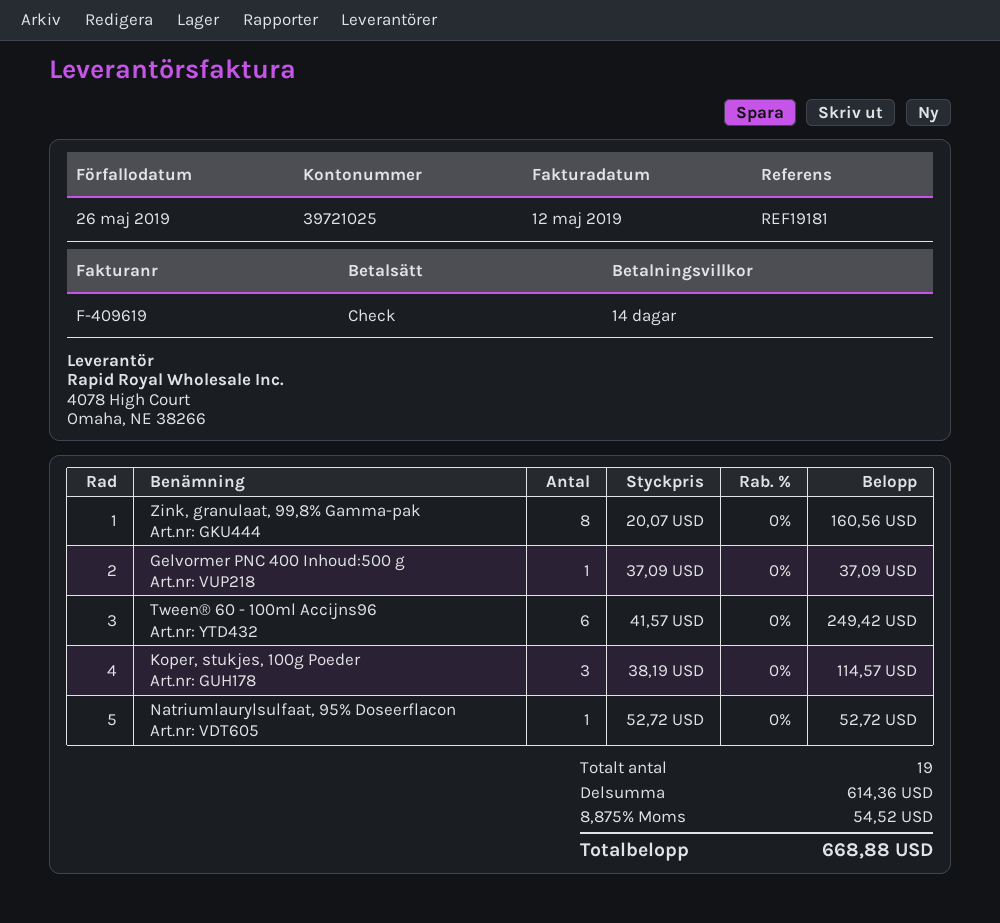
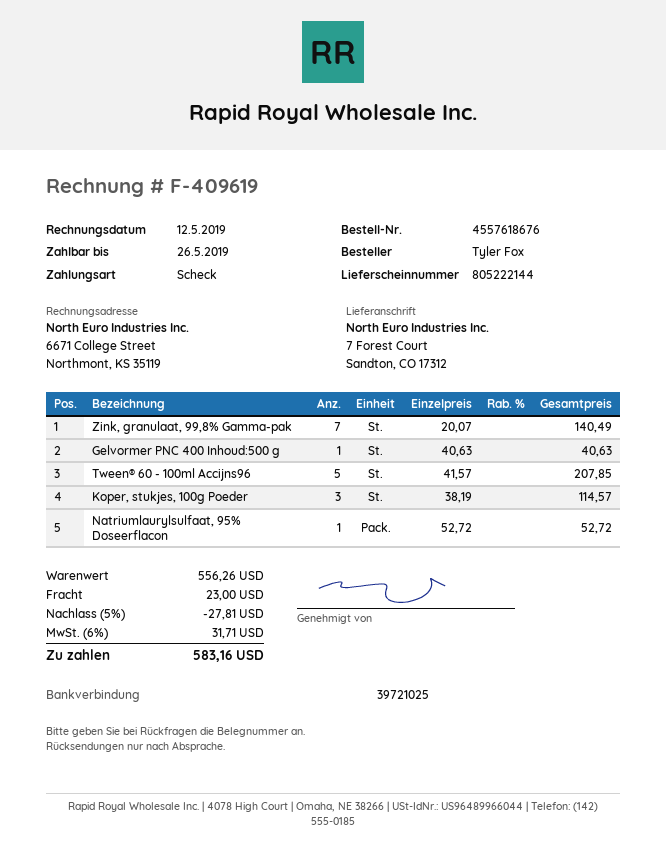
Zink, granulaat, 99,8% Gamma-pak: 8 x 20.07 = 160.56 -> 7 x 20.07 = 140.49
Gelvormer PNC 400 Inhoud:500 g: 1 x 37.09 = 37.09 -> 1 x 40.63 = 40.63
Tween® 60 - 100ml Accijns96: 6 x 41.57 = 249.42 -> 5 x 41.57 = 207.85
subtotal: 614.36 -> 556.26
discount: none -> 5% = 27.81
shipping: none -> 23.00
tax: 8.875% = 54.52 -> 6% = 31.71
total: 668.88 -> 583.16

